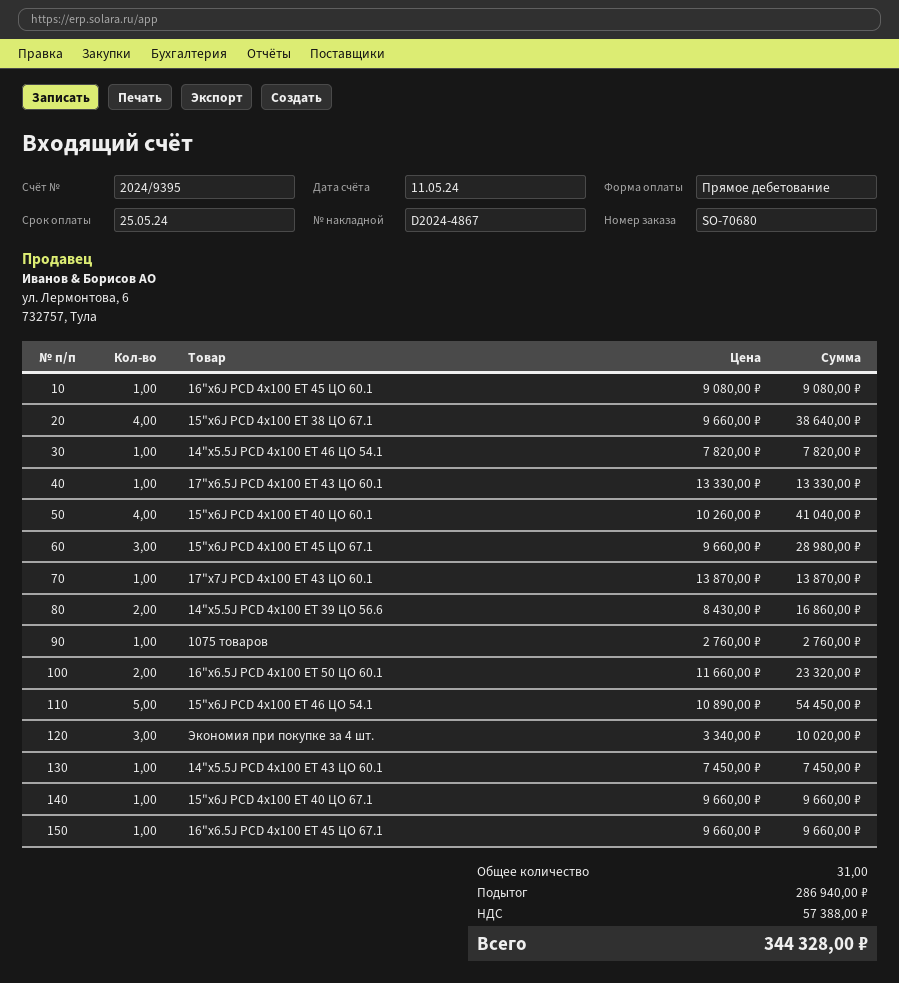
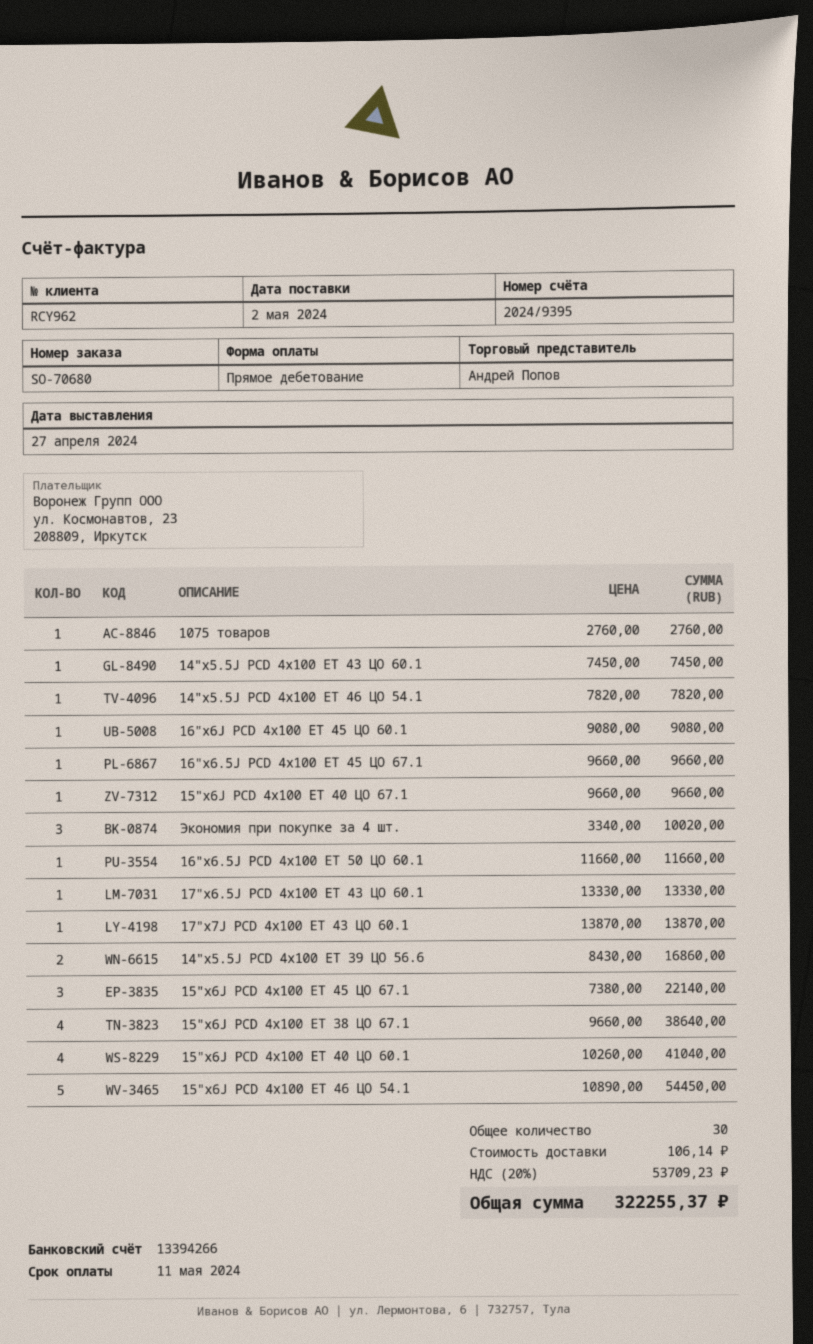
invoice date: 2024-05-11 -> 2024-04-27
due date: 2024-05-25 -> 2024-05-11
15"x6J PCD 4x100 ЕТ 45 ЦО 67.1: 3 x 9660.00 = 28980.00 -> 3 x 7380.00 = 22140.00
16"x6.5J PCD 4x100 ЕТ 50 ЦО 60.1: 2 x 11660.00 = 23320.00 -> 1 x 11660.00 = 11660.00
total quantity: 31 -> 30
shipping: none -> 106.14
tax: 57388.00 -> 53709.23
total: 344328.00 -> 322255.37

